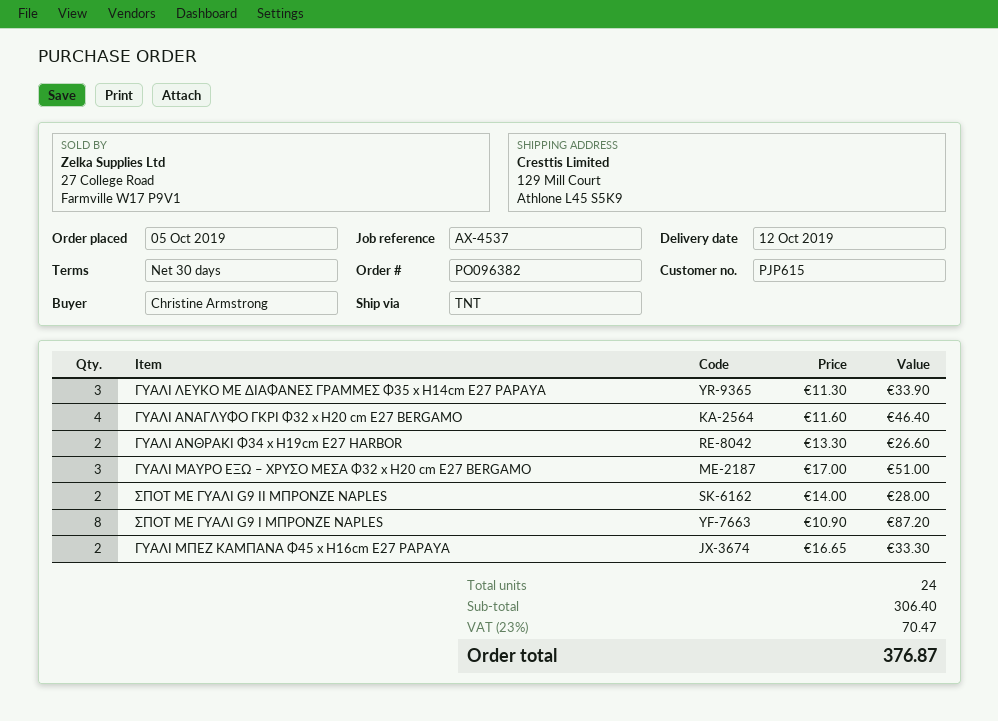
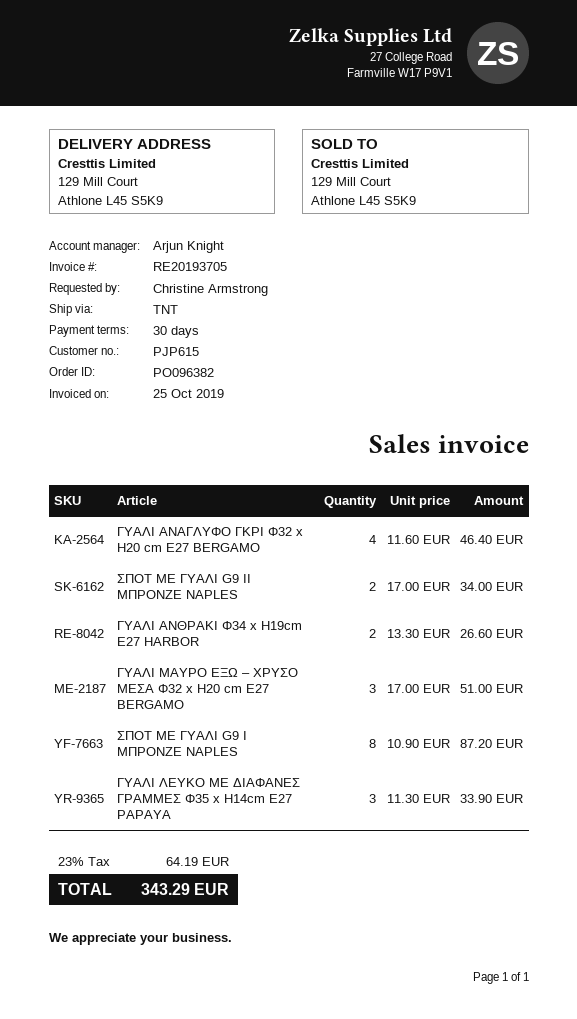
ΣΠΟΤ ΜΕ ΓΥΑΛΙ G9 II ΜΠΡΟΝΖΕ NAPLES: 2 x 14.00 = 28.00 -> 2 x 17.00 = 34.00
ΓΥΑΛΙ ΜΠΕΖ ΚΑΜΠΑΝΑ Φ45 x H16cm E27 PAPAYA: 2 x 16.65 = 33.30 -> none
tax: 23% = 70.47 -> 23% = 64.19
total: 376.87 -> 343.29

